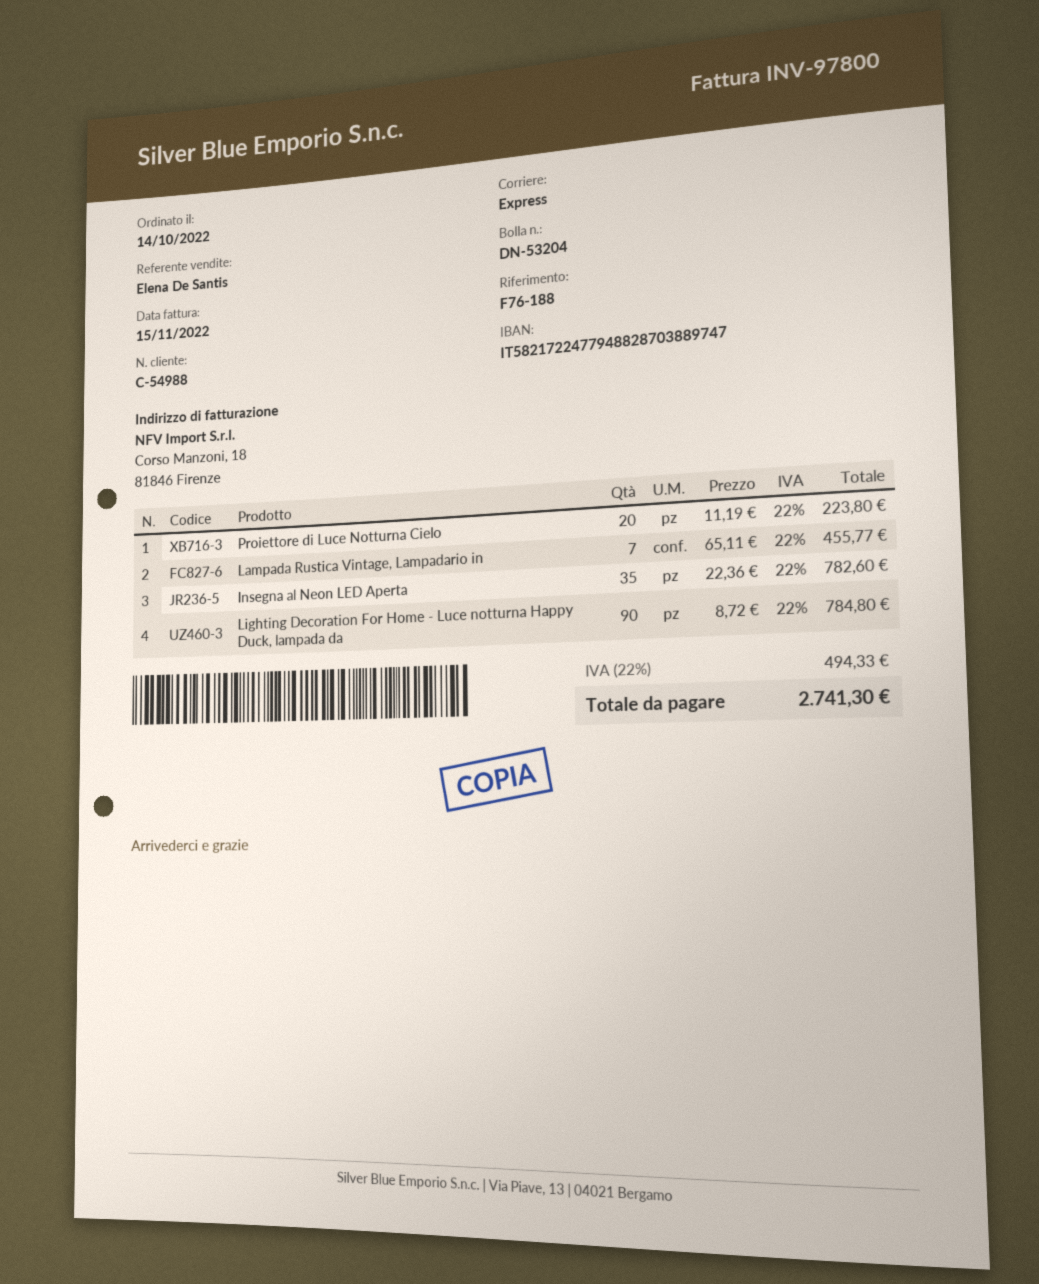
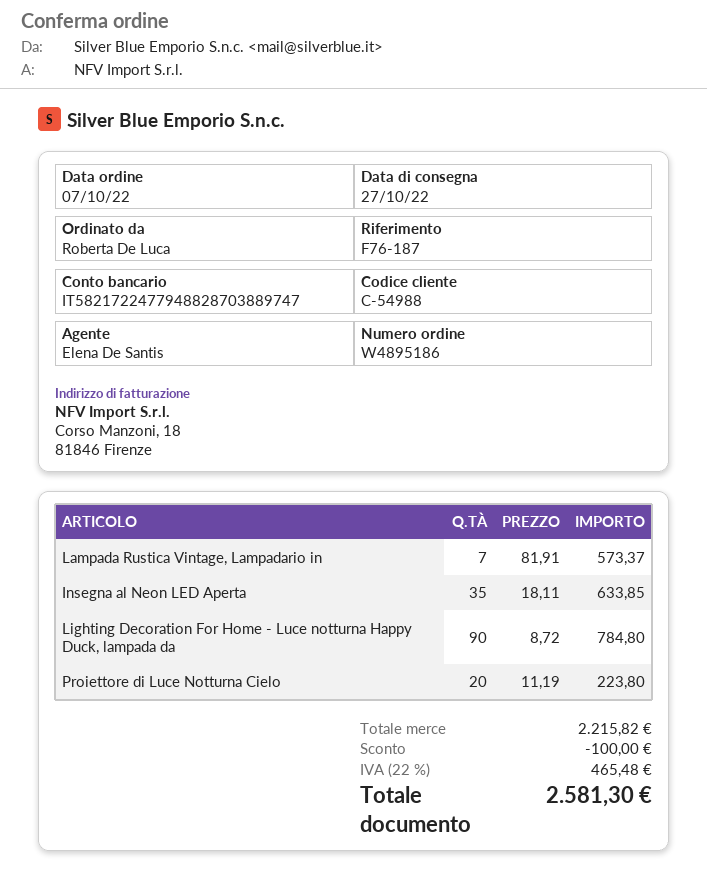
order date: 2022-10-14 -> 2022-10-07
reference: F76-188 -> F76-187
Lampada Rustica Vintage, Lampadario in: 7 x 65.11 = 455.77 -> 7 x 81.91 = 573.37
Insegna al Neon LED Aperta: 35 x 22.36 = 782.60 -> 35 x 18.11 = 633.85
discount: none -> 100.00
tax: 22% = 494.33 -> 22% = 465.48
total: 2741.30 -> 2581.30

